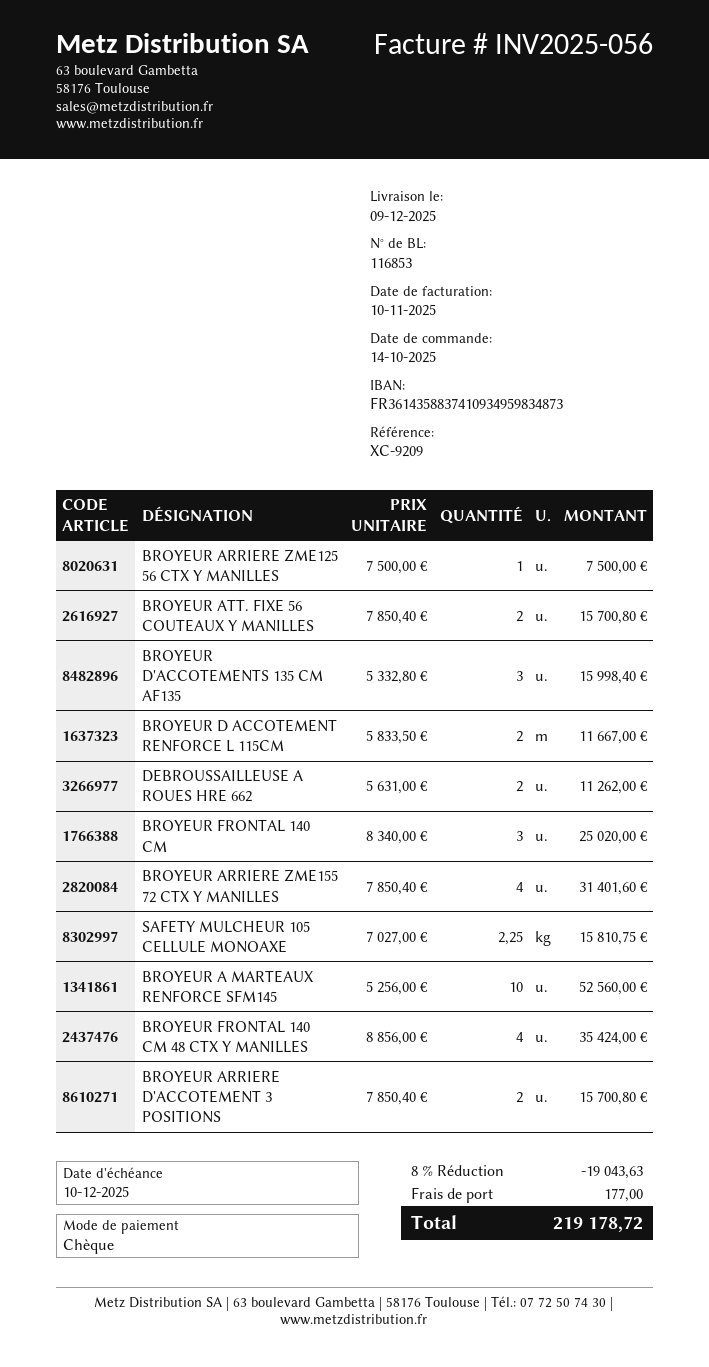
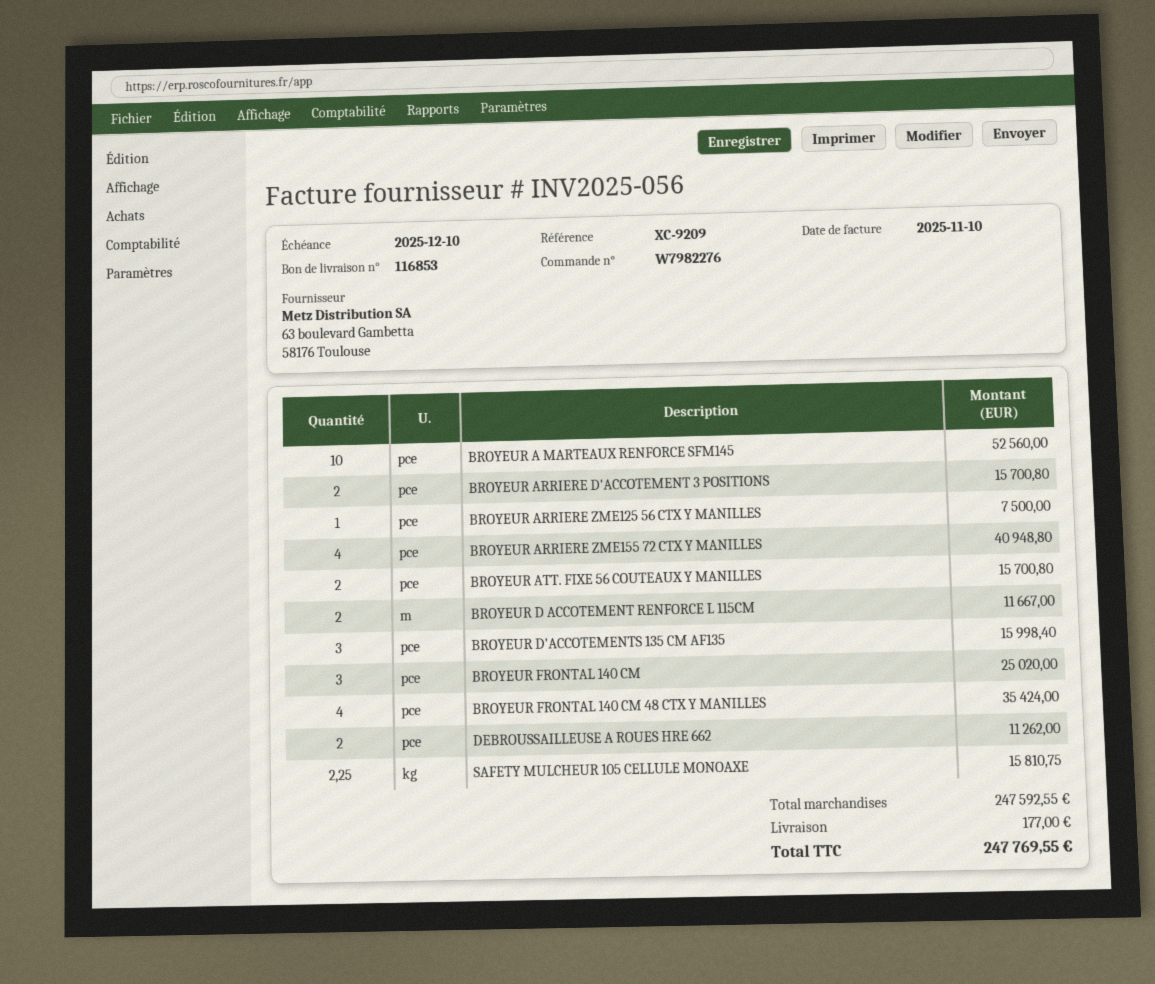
BROYEUR ARRIERE ZME155 72 CTX Y MANILLES: 4 for 31401.60 -> 4 for 40948.80
discount: 8% = 19043.63 -> none
total: 219178.72 -> 247769.55

